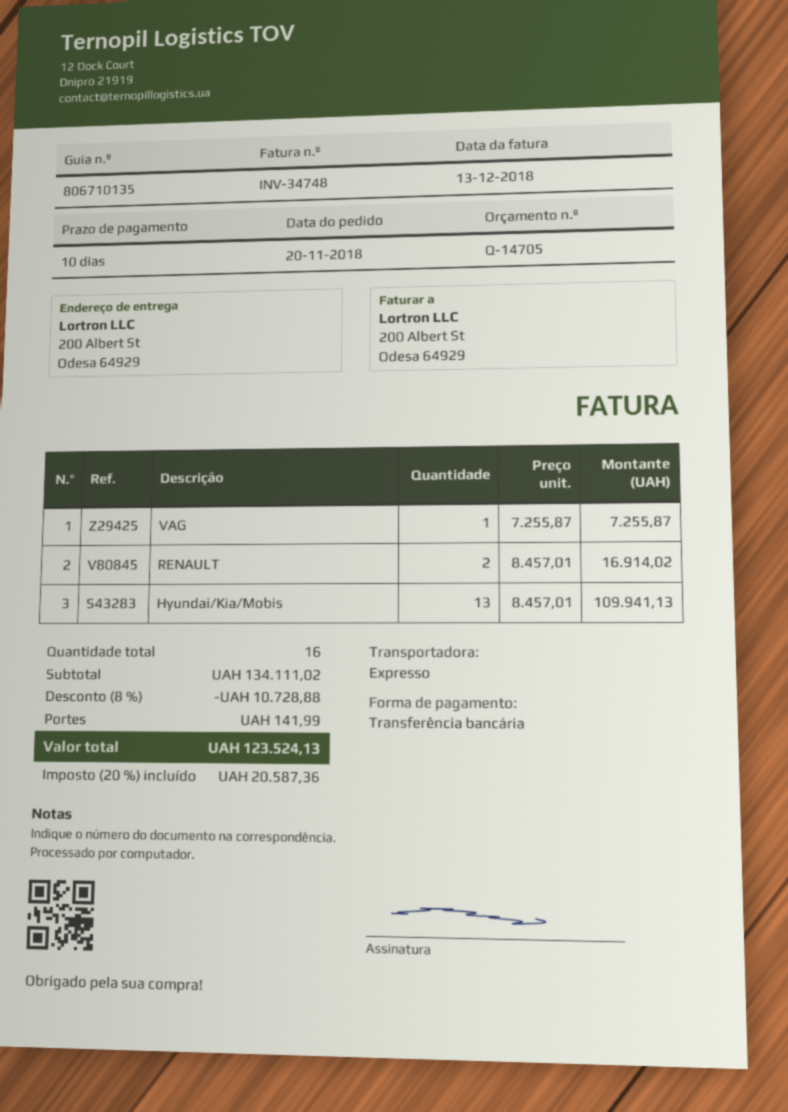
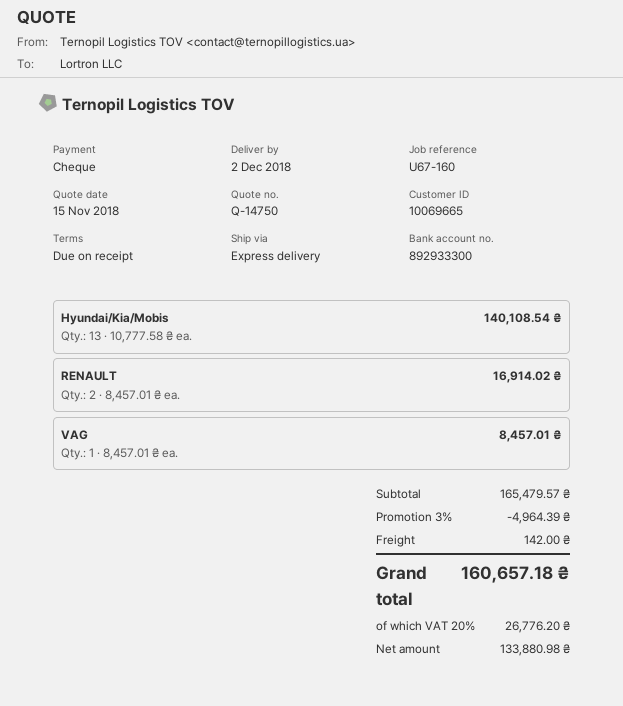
quote number: Q-14705 -> Q-14750
payment terms: 10 days -> on receipt
payment method: bank transfer -> cheque
VAG: 1 x 7255.87 = 7255.87 -> 1 x 8457.01 = 8457.01
Hyundai/Kia/Mobis: 13 x 8457.01 = 109941.13 -> 13 x 10777.58 = 140108.54
subtotal: 134111.02 -> 165479.57
discount: 8% = 10728.88 -> 3% = 4964.39
shipping: 141.99 -> 142.00
tax: 20% = 20587.36 -> 20% = 26776.20
total: 123524.13 -> 160657.18

